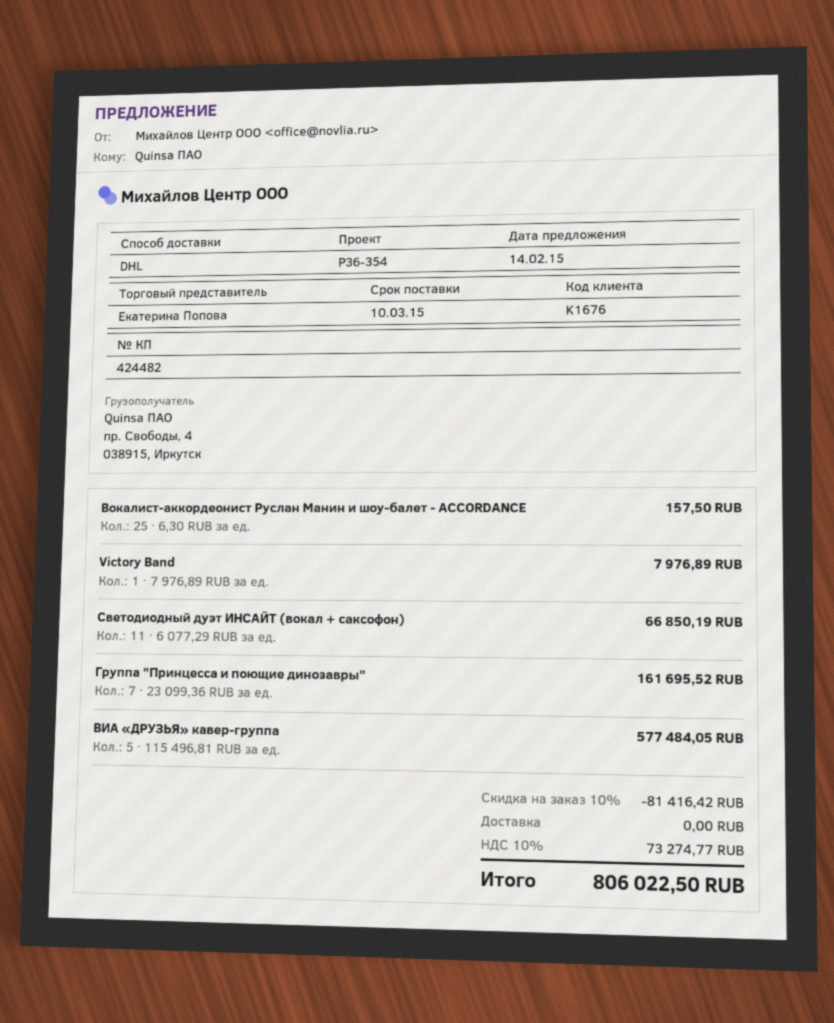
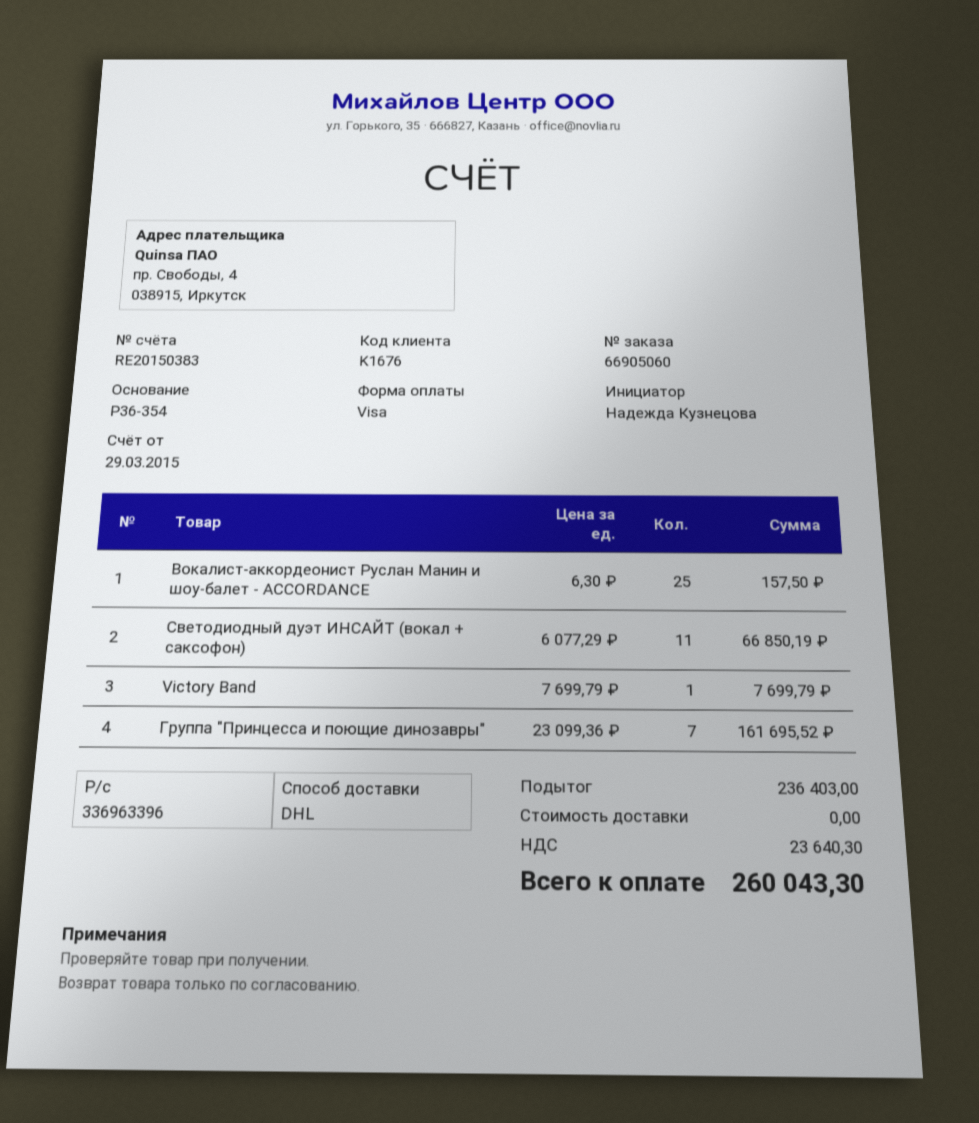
Victory Band: 1 x 7976.89 = 7976.89 -> 1 x 7699.79 = 7699.79
ВИА «ДРУЗЬЯ» кавер-группа: 5 x 115496.81 = 577484.05 -> none
discount: 10% = 81416.42 -> none
tax: 73274.77 -> 23640.30
total: 806022.50 -> 260043.30

